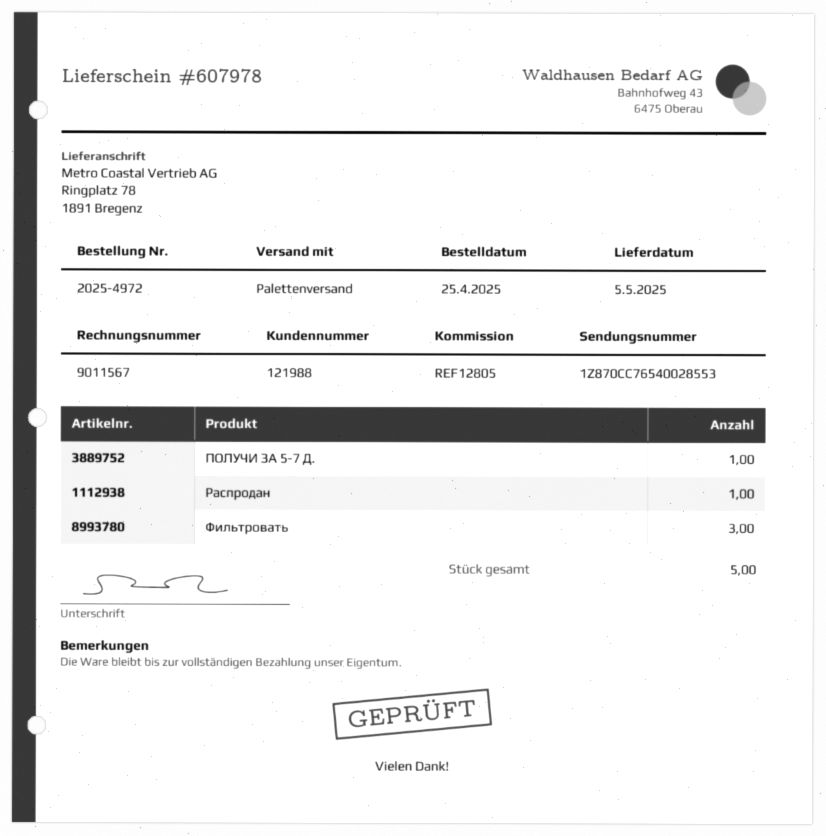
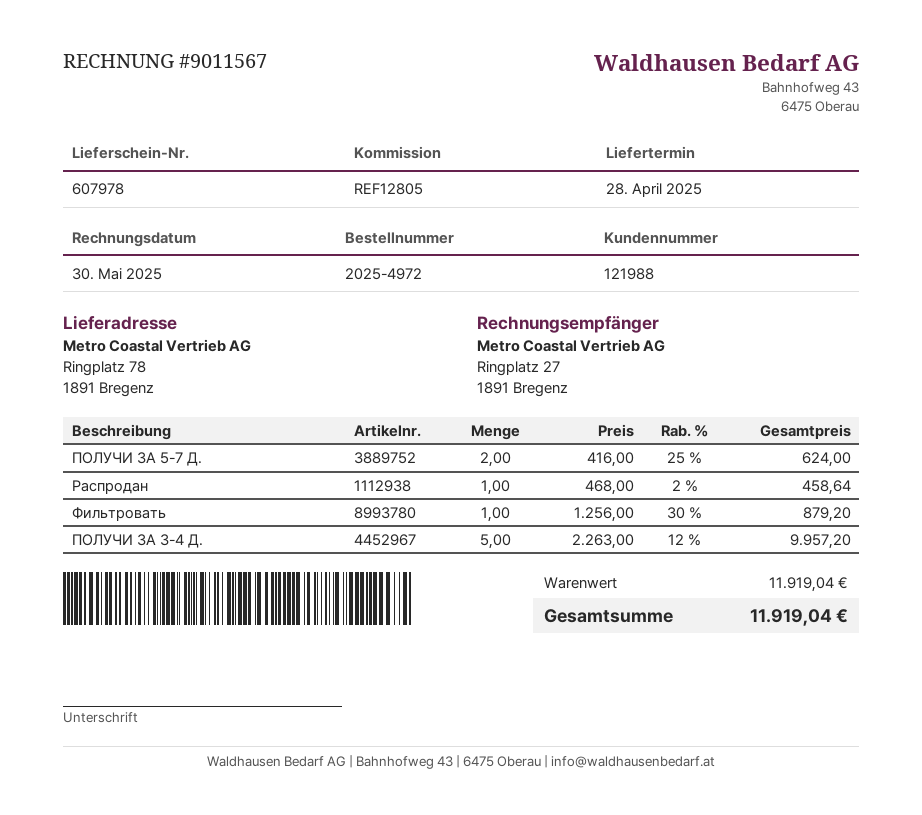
delivery date: 2025-05-05 -> 2025-04-28
ПОЛУЧИ ЗА 5-7 Д.: 1 -> 2
Фильтровать: 3 -> 1
ПОЛУЧИ ЗА 3-4 Д.: none -> 5

